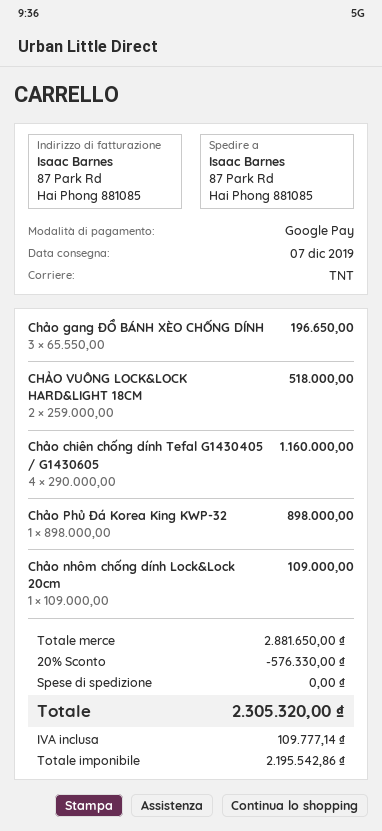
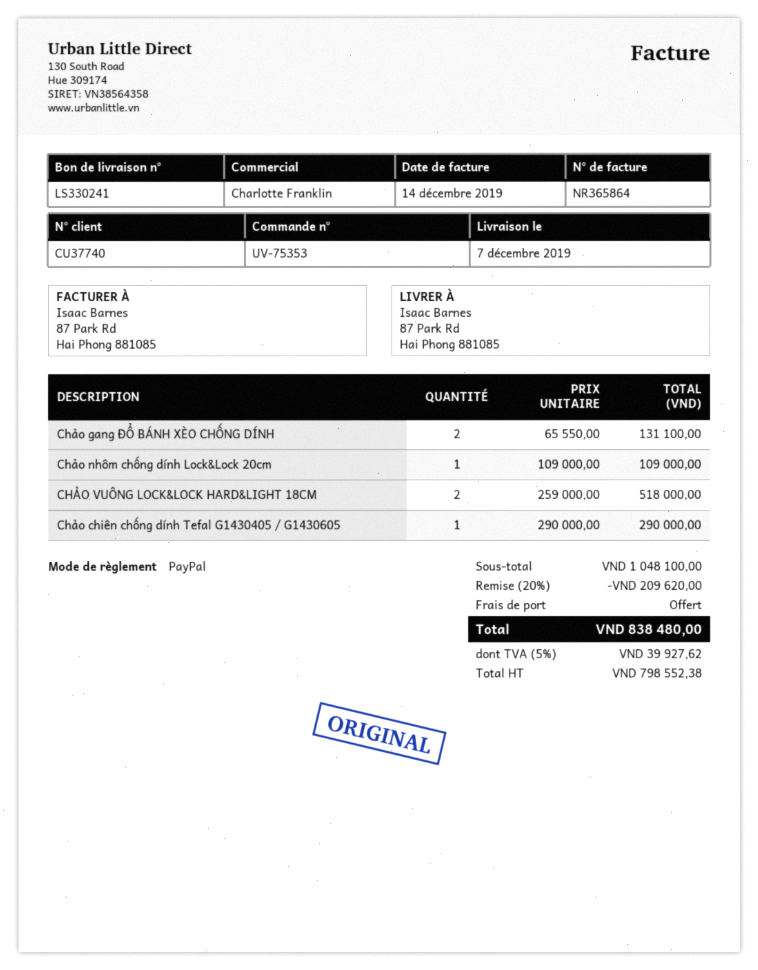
payment method: Google Pay -> PayPal
Chảo gang ĐỔ BÁNH XÈO CHỐNG DÍNH: 3 x 65550.00 = 196650.00 -> 2 x 65550.00 = 131100.00
Chảo chiên chống dính Tefal G1430405 / G1430605: 4 x 290000.00 = 1160000.00 -> 1 x 290000.00 = 290000.00
Chảo Phủ Đá Korea King KWP-32: 1 x 898000.00 = 898000.00 -> none
subtotal: 2881650.00 -> 1048100.00
discount: 20% = 576330.00 -> 20% = 209620.00
net: 2195542.86 -> 798552.38
tax: 109777.14 -> 39927.62
total: 2305320.00 -> 838480.00

